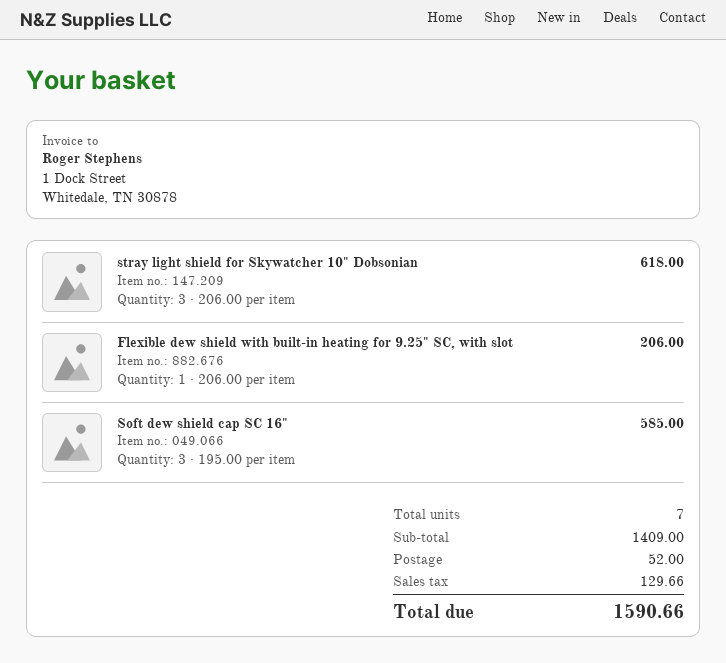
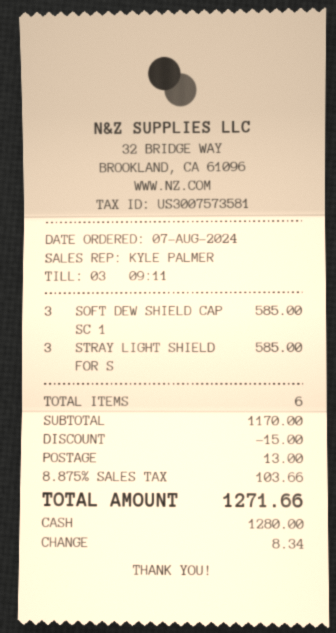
stray light shield for Skywatcher 10" Dobsonian: 3 for 618.00 -> 3 for 585.00
Flexible dew shield with built-in heating for 9.25" SC, with slot: 1 for 206.00 -> none
total quantity: 7 -> 6
subtotal: 1409.00 -> 1170.00
discount: none -> 15.00
shipping: 52.00 -> 13.00
tax: 129.66 -> 103.66
total: 1590.66 -> 1271.66

